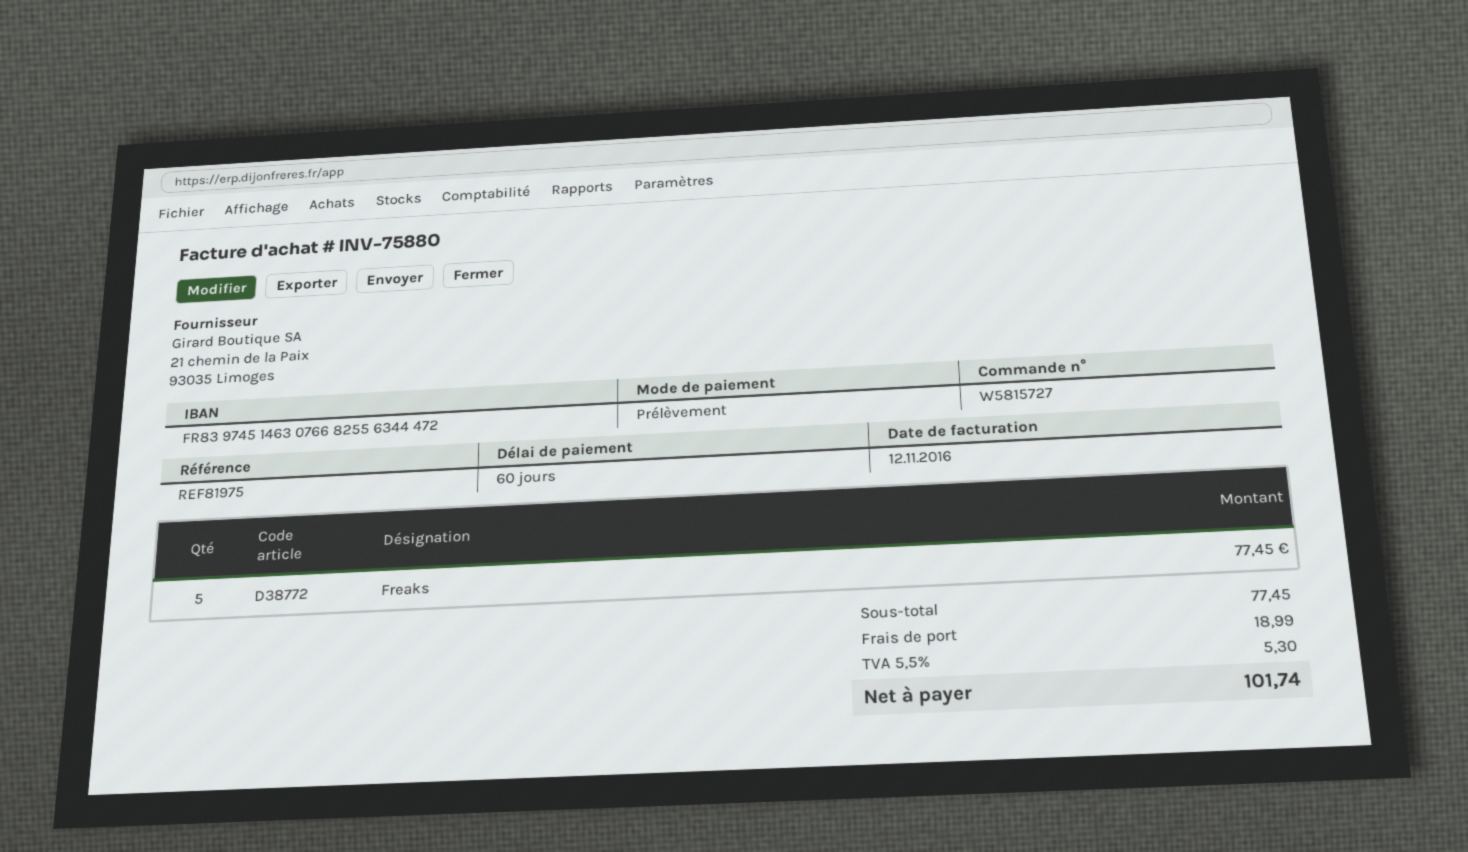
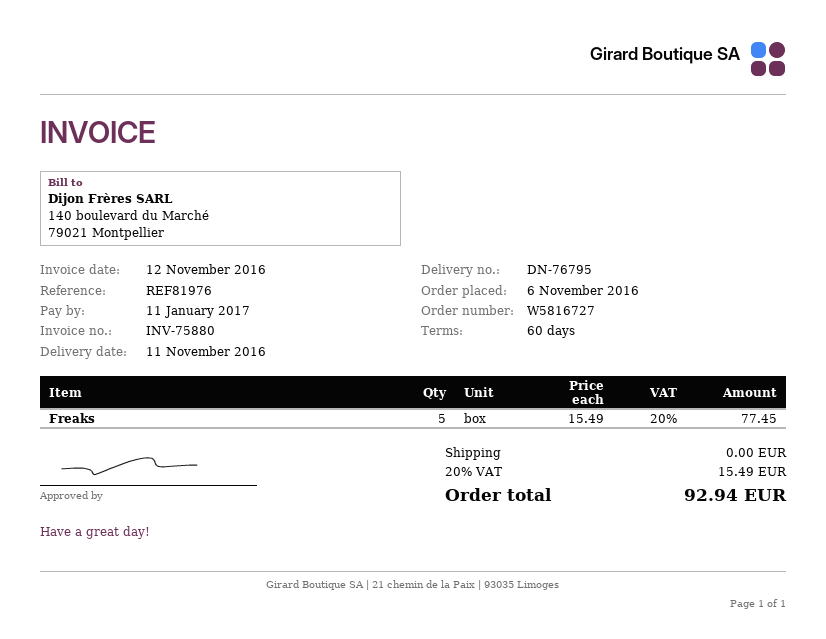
order number: W5815727 -> W5816727
reference: REF81975 -> REF81976
shipping: 18.99 -> 0.00
tax: 5.5% = 5.30 -> 20% = 15.49
total: 101.74 -> 92.94

